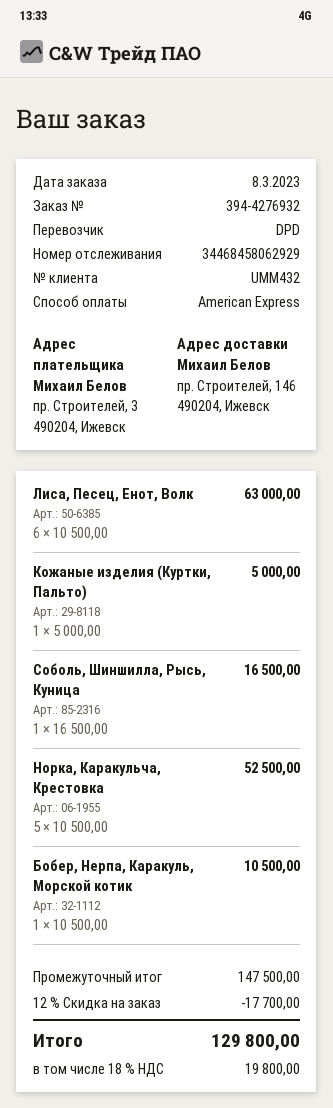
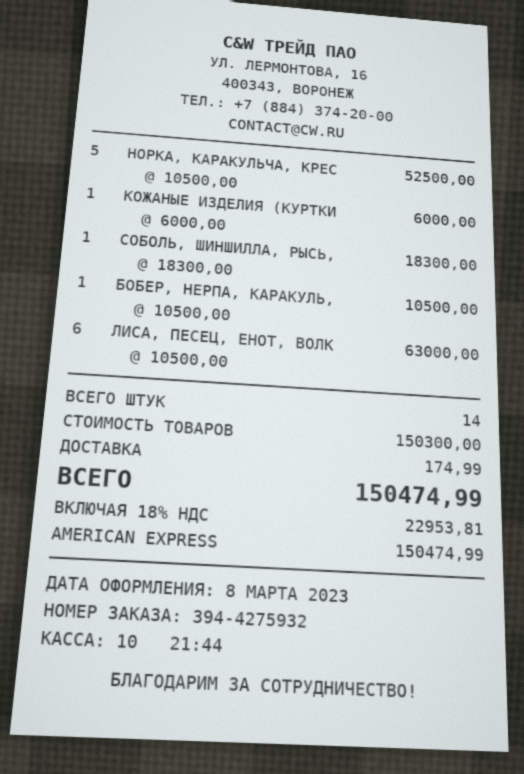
order number: 394-4276932 -> 394-4275932
Кожаные изделия (Куртки, Пальто): 1 x 5000.00 = 5000.00 -> 1 x 6000.00 = 6000.00
Соболь, Шиншилла, Рысь, Куница: 1 x 16500.00 = 16500.00 -> 1 x 18300.00 = 18300.00
subtotal: 147500.00 -> 150300.00
discount: 12% = 17700.00 -> none
shipping: none -> 174.99
tax: 18% = 19800.00 -> 18% = 22953.81
total: 129800.00 -> 150474.99

